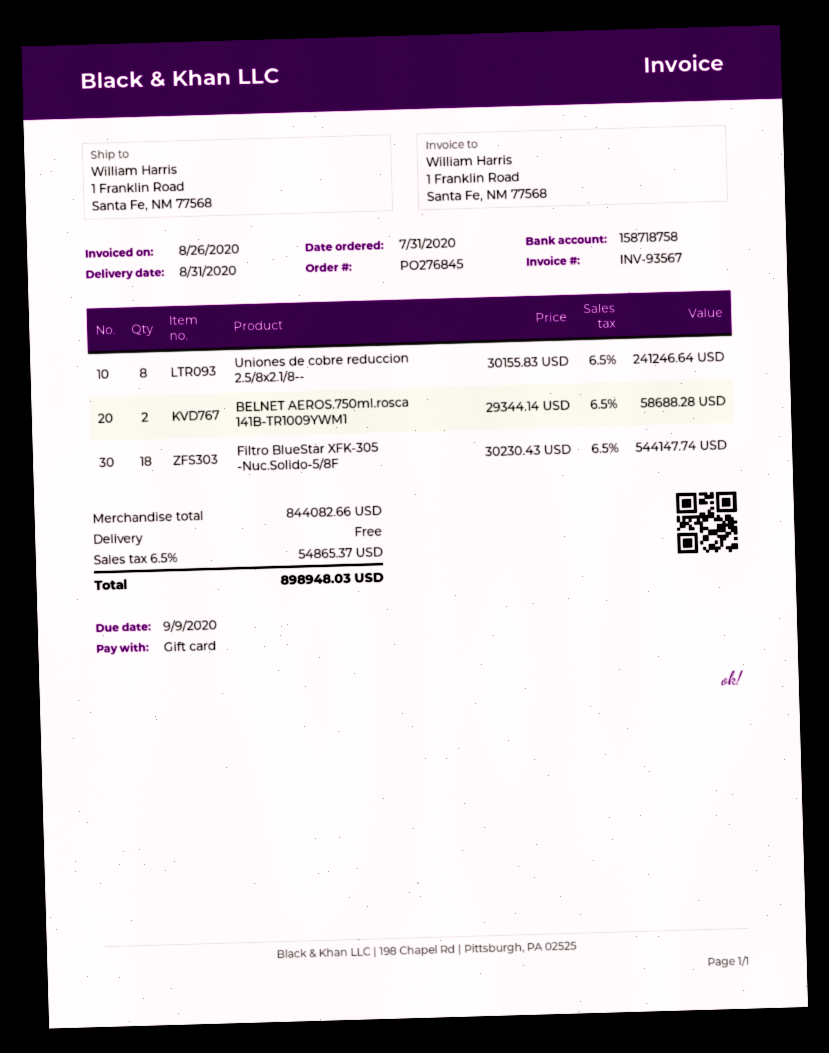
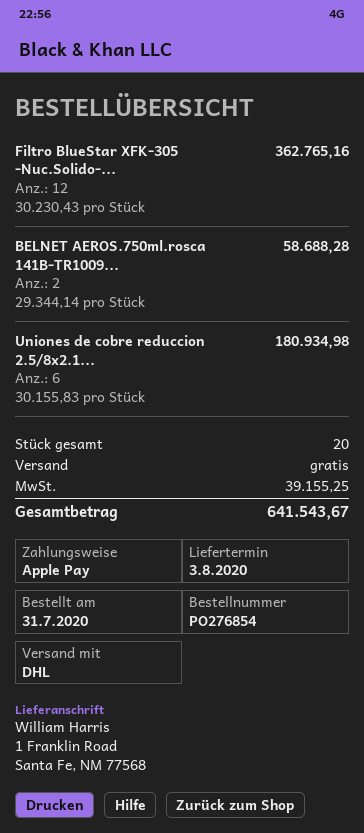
order number: PO276845 -> PO276854
delivery date: 2020-08-31 -> 2020-08-03
payment method: gift card -> Apple Pay
Uniones de cobre reduccion 2.5/8x2.1/8--: 8 x 30155.83 = 241246.64 -> 6 x 30155.83 = 180934.98
Filtro BlueStar XFK-305 -Nuc.Solido-5/8F: 18 x 30230.43 = 544147.74 -> 12 x 30230.43 = 362765.16
tax: 54865.37 -> 39155.25
total: 898948.03 -> 641543.67

